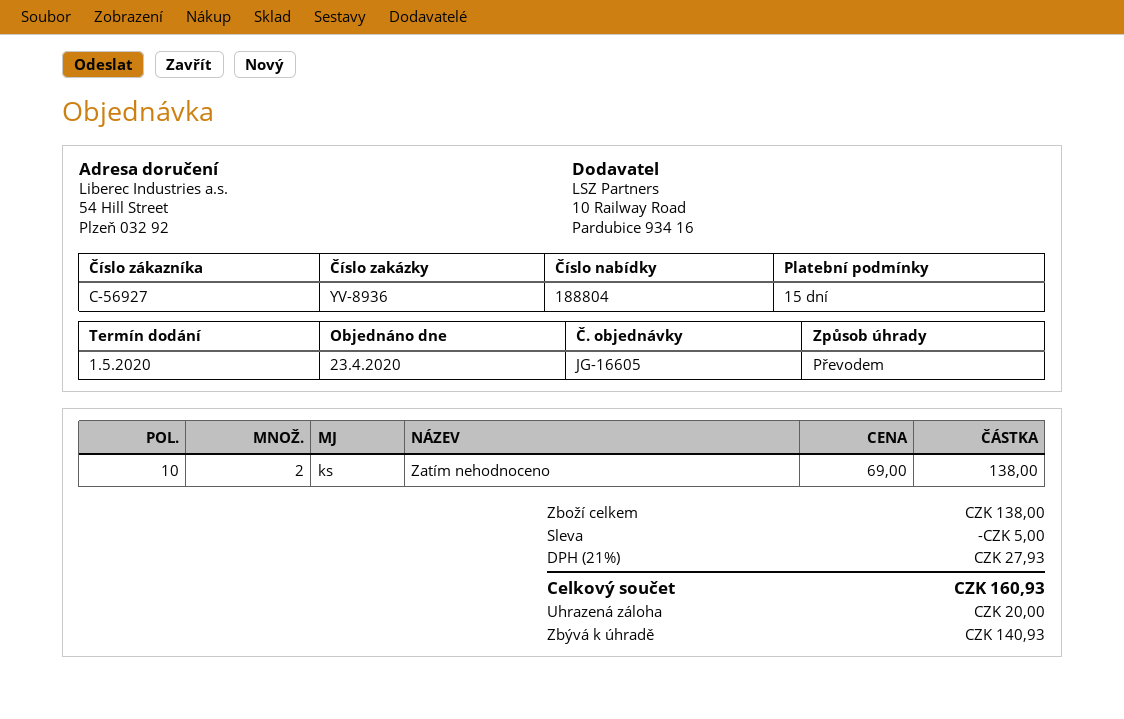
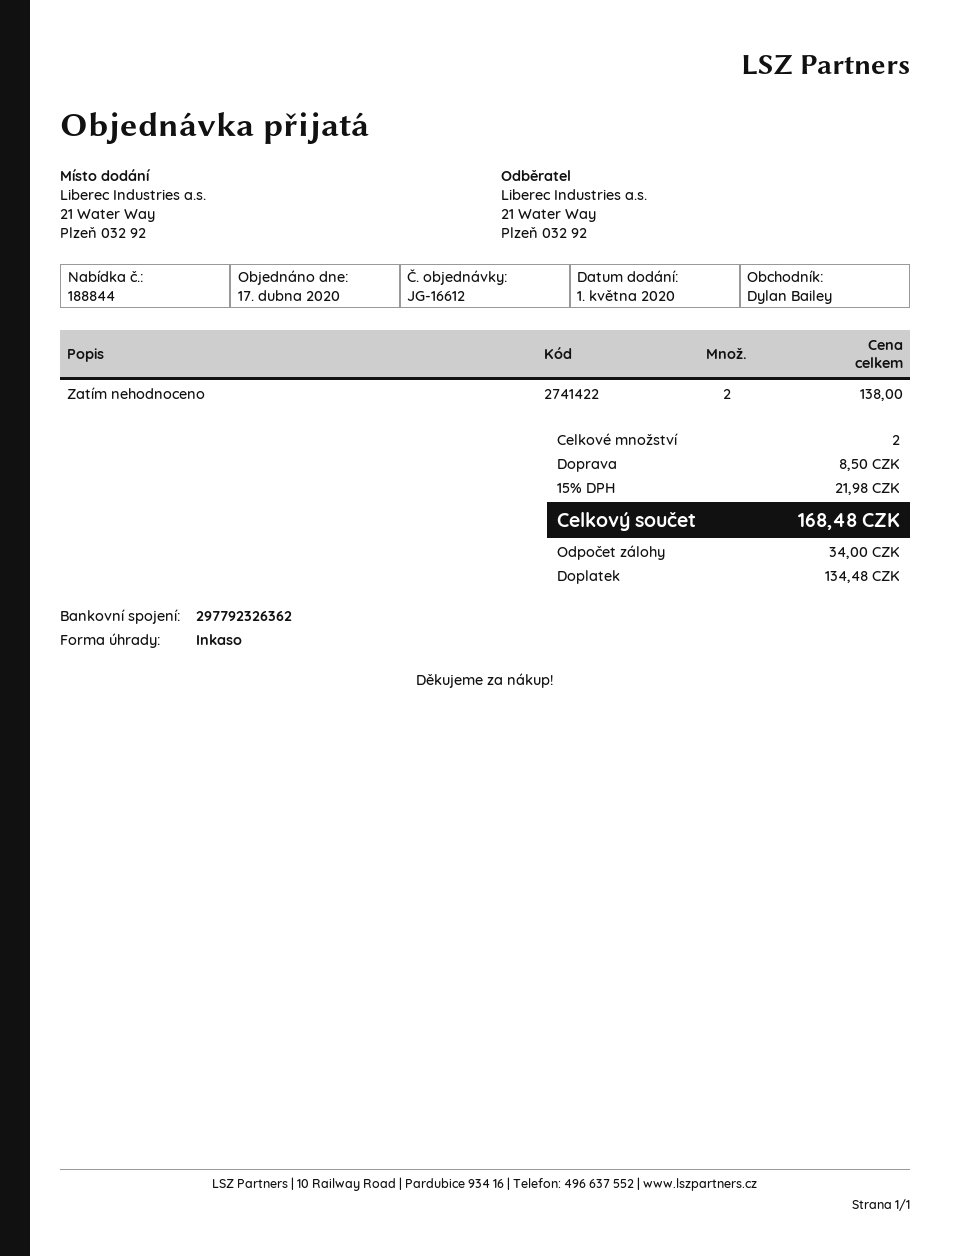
quote number: 188804 -> 188844
order number: JG-16605 -> JG-16612
order date: 2020-04-23 -> 2020-04-17
payment method: bank transfer -> direct debit
ship to: 54 Hill Street, Plzeň 032 92 -> 21 Water Way, Plzeň 032 92
discount: 5.00 -> none
shipping: none -> 8.50
tax: 21% = 27.93 -> 15% = 21.98
total: 160.93 -> 168.48
deposit: 20.00 -> 34.00
balance: 140.93 -> 134.48

